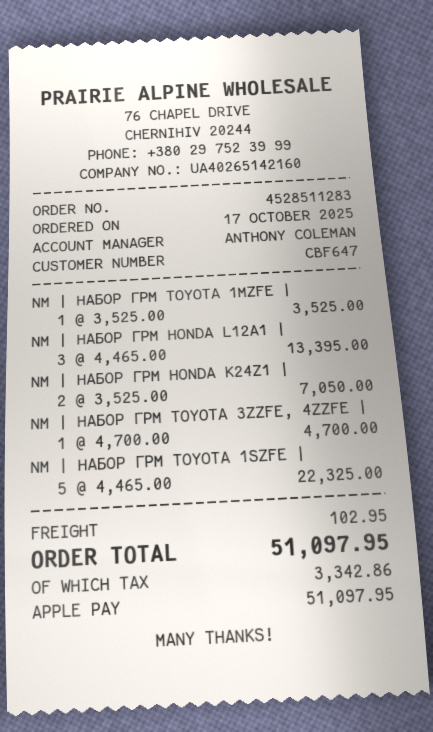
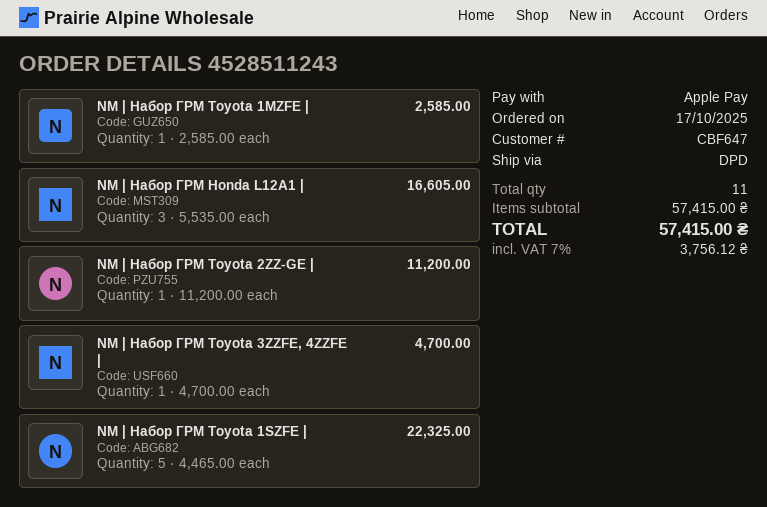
order number: 4528511283 -> 4528511243
NM | НАБОР ГРМ TOYOTA 1MZFE |: 1 x 3525.00 = 3525.00 -> 1 x 2585.00 = 2585.00
NM | НАБОР ГРМ HONDA L12A1 |: 3 x 4465.00 = 13395.00 -> 3 x 5535.00 = 16605.00
NM | НАБОР ГРМ HONDA K24Z1 |: 2 x 3525.00 = 7050.00 -> none
NM | Набор ГРМ Toyota 2ZZ-GE |: none -> 1 x 11200.00 = 11200.00
shipping: 102.95 -> none
tax: 3342.86 -> 3756.12
total: 51097.95 -> 57415.00

